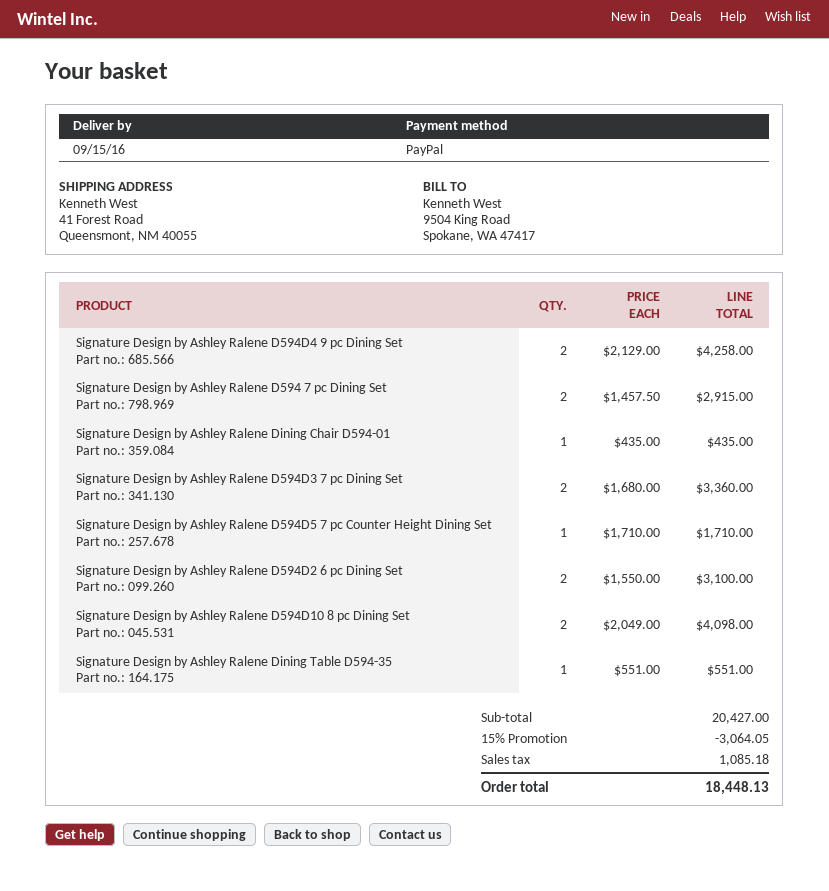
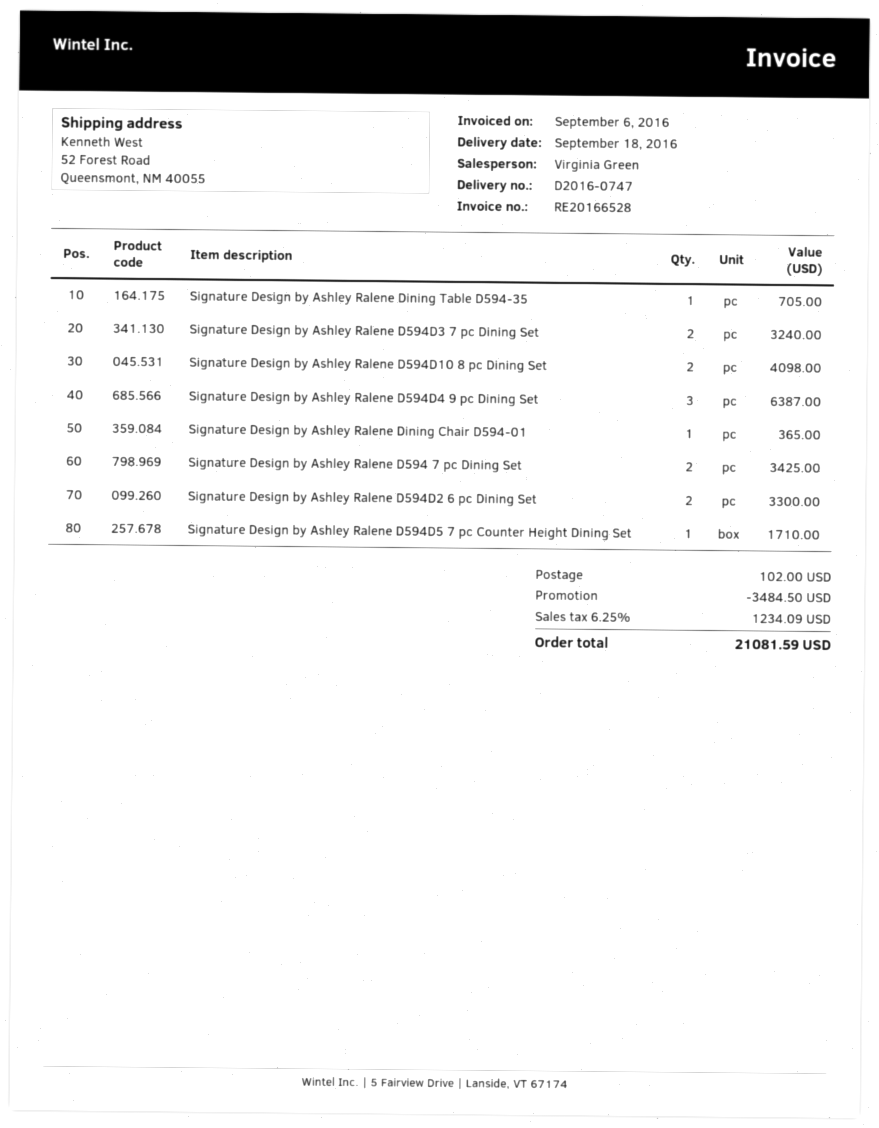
delivery date: 2016-09-15 -> 2016-09-18
ship to: 41 Forest Road, Queensmont, NM 40055 -> 52 Forest Road, Queensmont, NM 40055
Signature Design by Ashley Ralene D594D4 9 pc Dining Set: 2 for 4258.00 -> 3 for 6387.00
Signature Design by Ashley Ralene D594 7 pc Dining Set: 2 for 2915.00 -> 2 for 3425.00
Signature Design by Ashley Ralene Dining Chair D594-01: 1 for 435.00 -> 1 for 365.00
Signature Design by Ashley Ralene D594D3 7 pc Dining Set: 2 for 3360.00 -> 2 for 3240.00
Signature Design by Ashley Ralene D594D2 6 pc Dining Set: 2 for 3100.00 -> 2 for 3300.00
Signature Design by Ashley Ralene Dining Table D594-35: 1 for 551.00 -> 1 for 705.00
discount: 3064.05 -> 3484.50
shipping: none -> 102.00
tax: 1085.18 -> 1234.09
total: 18448.13 -> 21081.59

